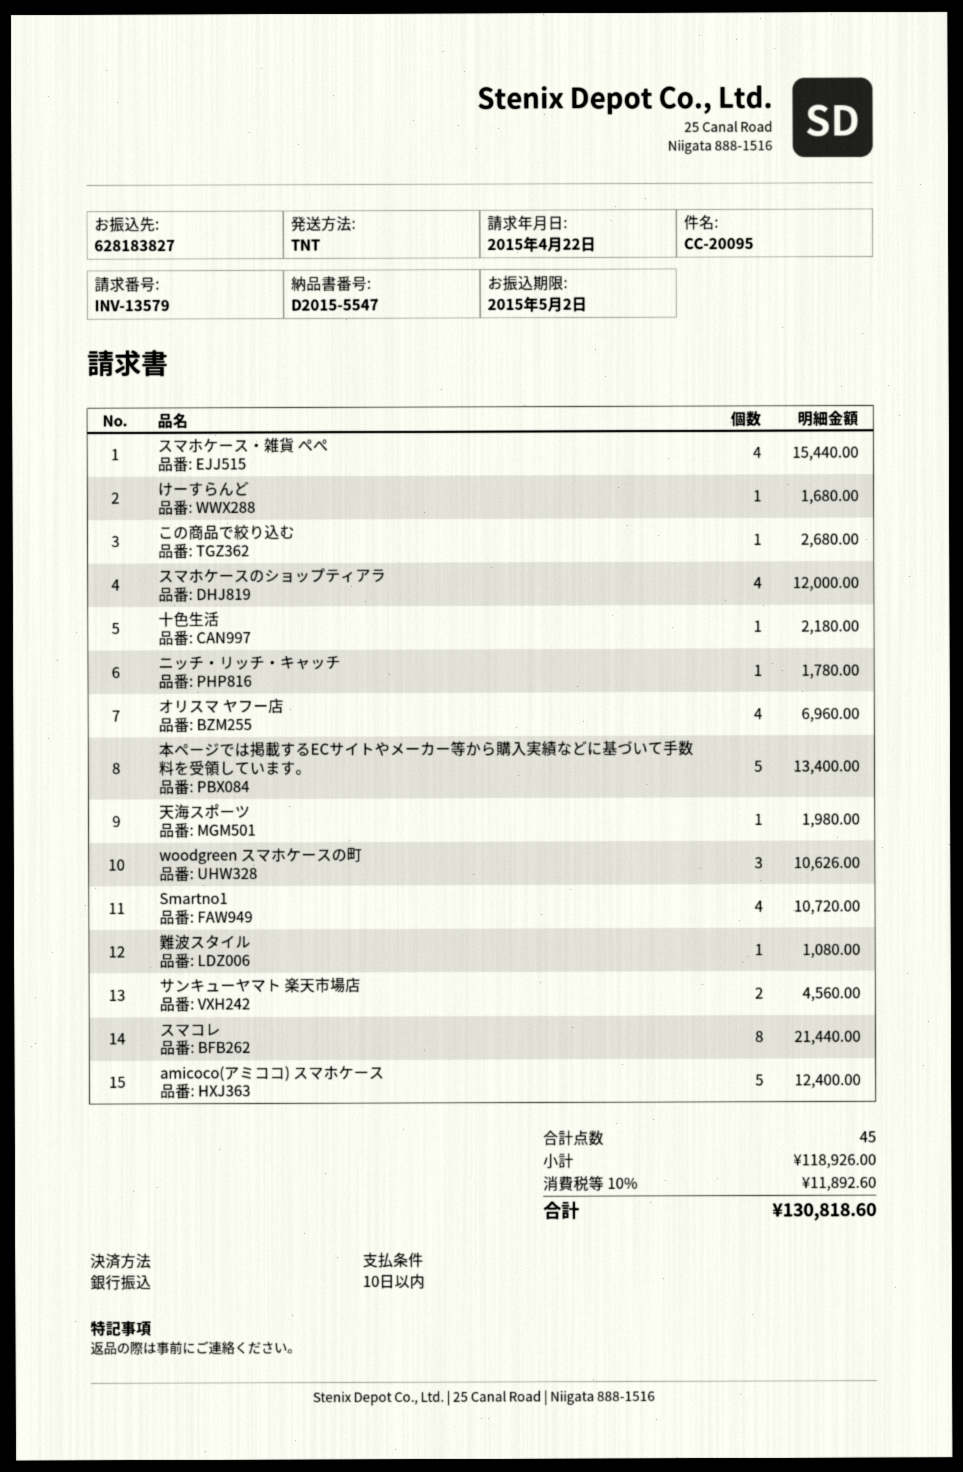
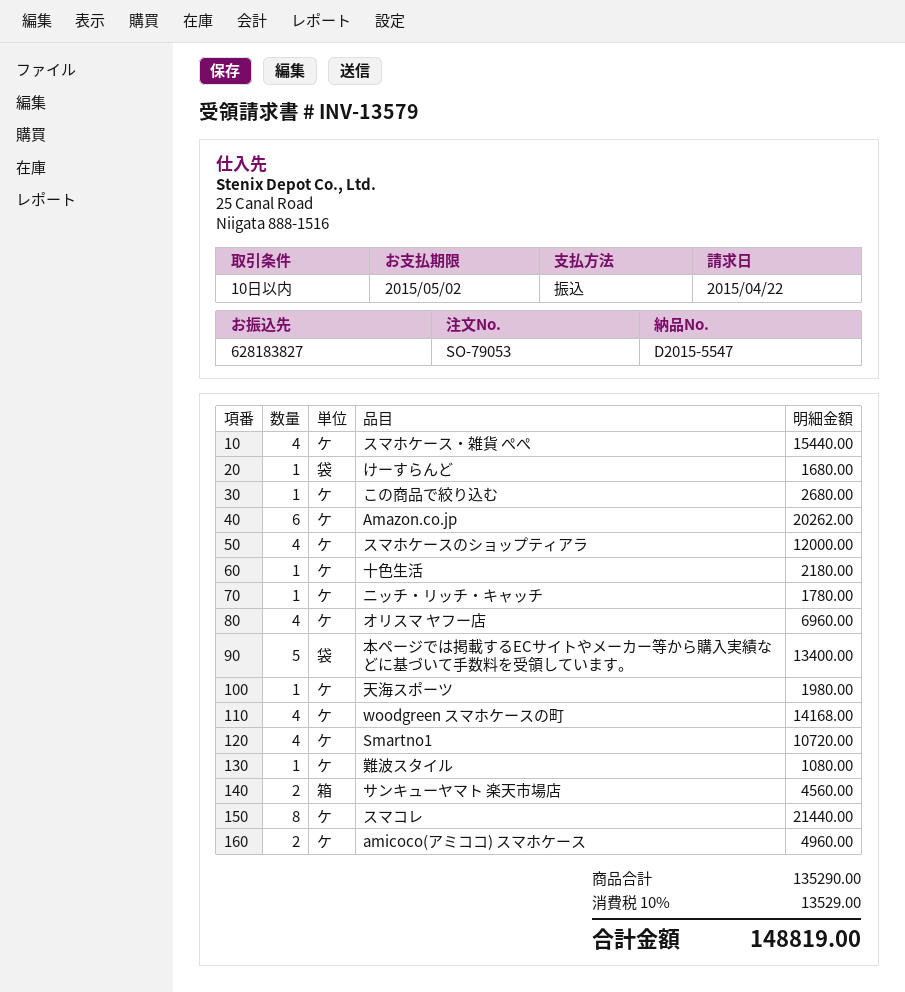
woodgreen スマホケースの町: 3 for 10626.00 -> 4 for 14168.00
amicoco(アミココ) スマホケース: 5 for 12400.00 -> 2 for 4960.00
Amazon.co.jp: none -> 6 for 20262.00
subtotal: 118926.00 -> 135290.00
tax: 10% = 11892.60 -> 10% = 13529.00
total: 130818.60 -> 148819.00

